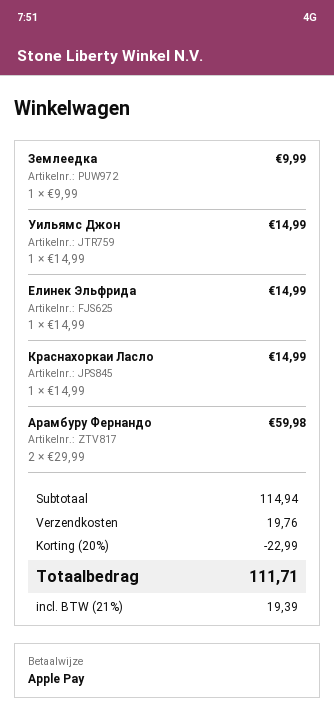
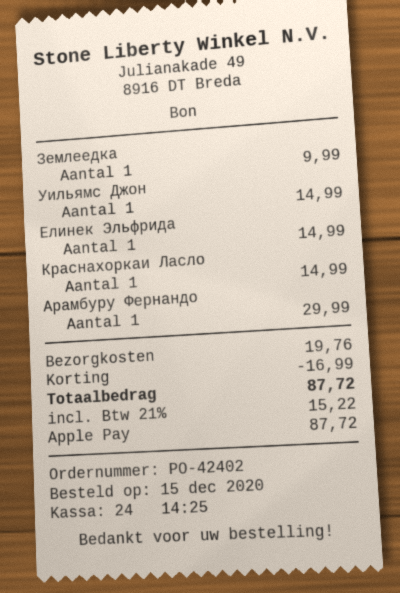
Арамбуру Фернандо: 2 for 59.98 -> 1 for 29.99
discount: 22.99 -> 16.99
tax: 21% = 19.39 -> 21% = 15.22
total: 111.71 -> 87.72

